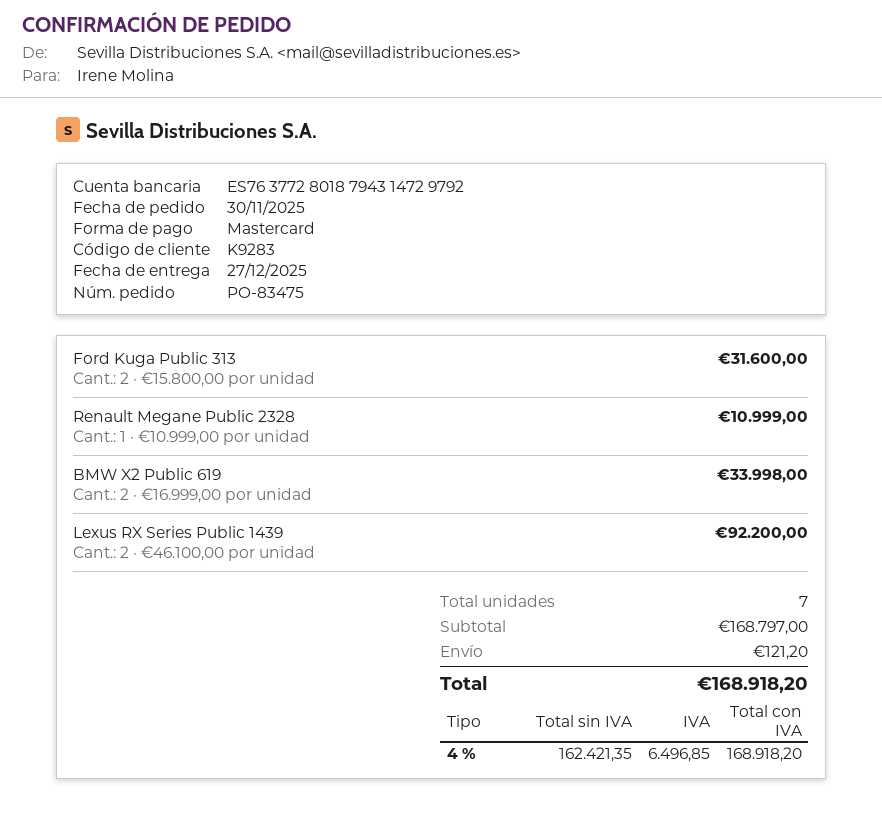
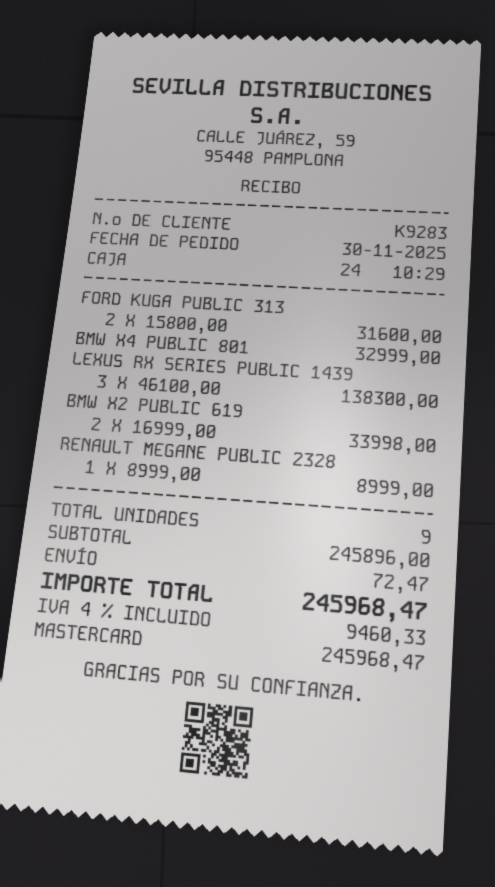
Renault Megane Public 2328: 1 x 10999.00 = 10999.00 -> 1 x 8999.00 = 8999.00
Lexus RX Series Public 1439: 2 x 46100.00 = 92200.00 -> 3 x 46100.00 = 138300.00
BMW X4 PUBLIC 801: none -> 1 x 32999.00 = 32999.00
total quantity: 7 -> 9
subtotal: 168797.00 -> 245896.00
shipping: 121.20 -> 72.47
tax: 4% = 6496.85 -> 4% = 9460.33
total: 168918.20 -> 245968.47

